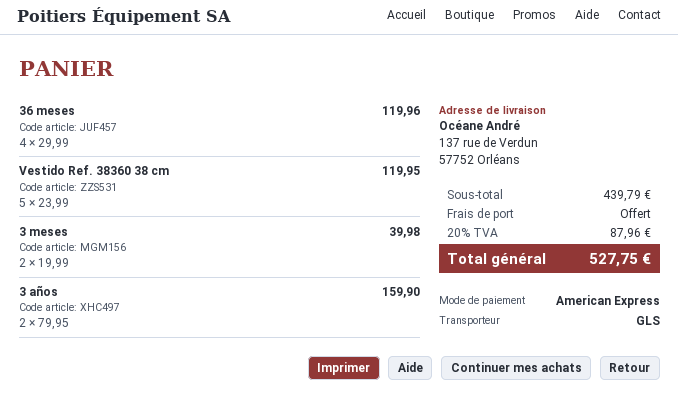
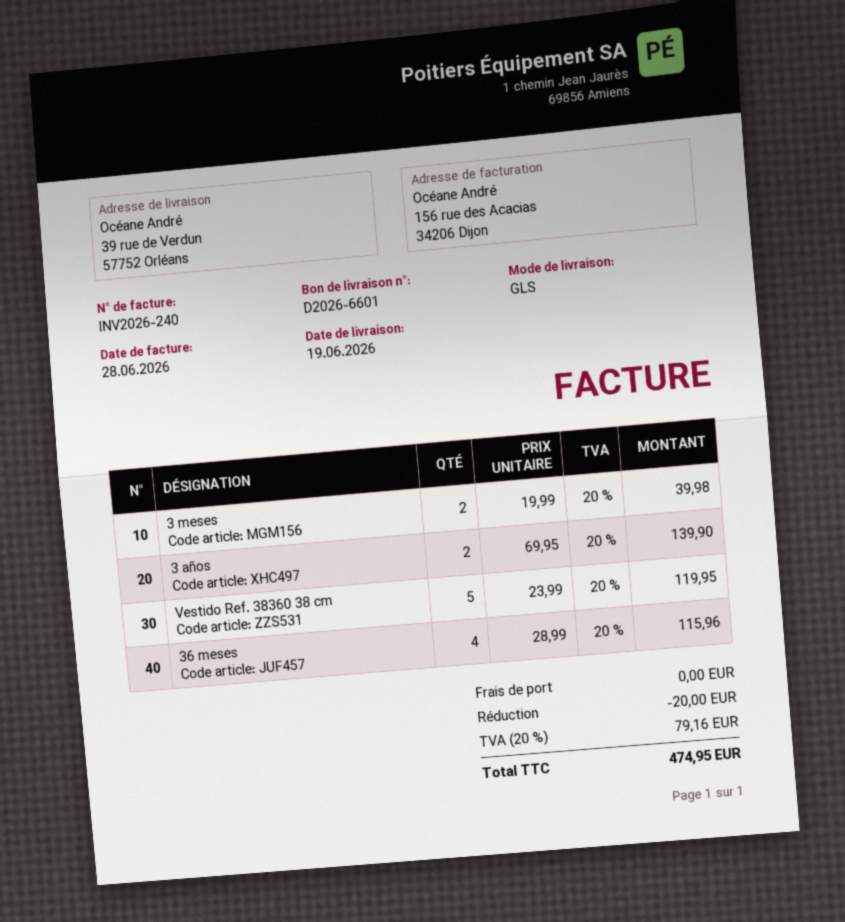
ship to: 137 rue de Verdun, 57752 Orléans -> 39 rue de Verdun, 57752 Orléans
36 meses: 4 x 29.99 = 119.96 -> 4 x 28.99 = 115.96
3 años: 2 x 79.95 = 159.90 -> 2 x 69.95 = 139.90
discount: none -> 20.00
tax: 20% = 87.96 -> 20% = 79.16
total: 527.75 -> 474.95

